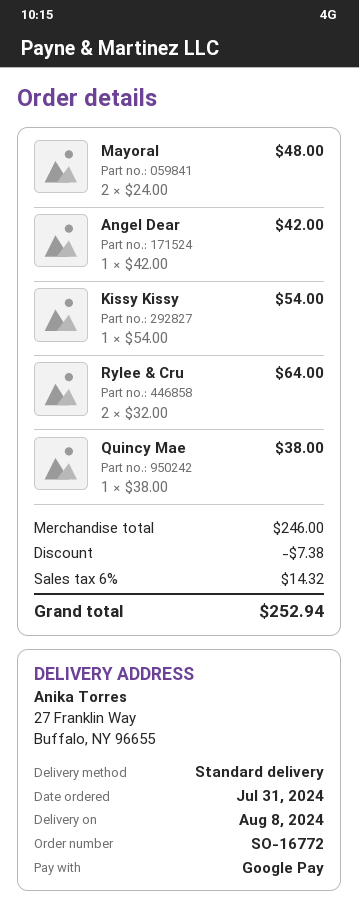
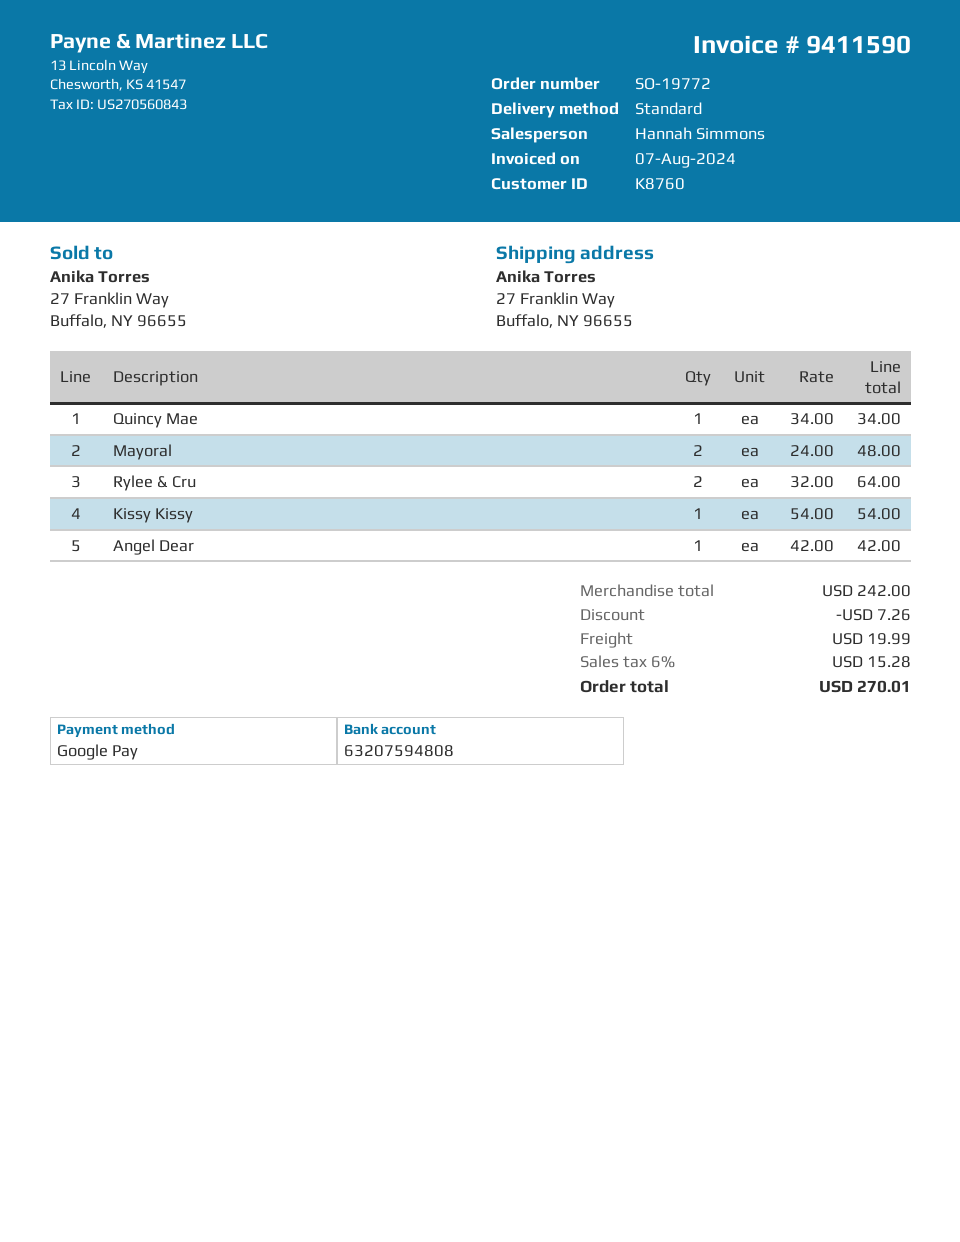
order number: SO-16772 -> SO-19772
Quincy Mae: 1 x 38.00 = 38.00 -> 1 x 34.00 = 34.00
subtotal: 246.00 -> 242.00
discount: 7.38 -> 7.26
shipping: none -> 19.99
tax: 6% = 14.32 -> 6% = 15.28
total: 252.94 -> 270.01

